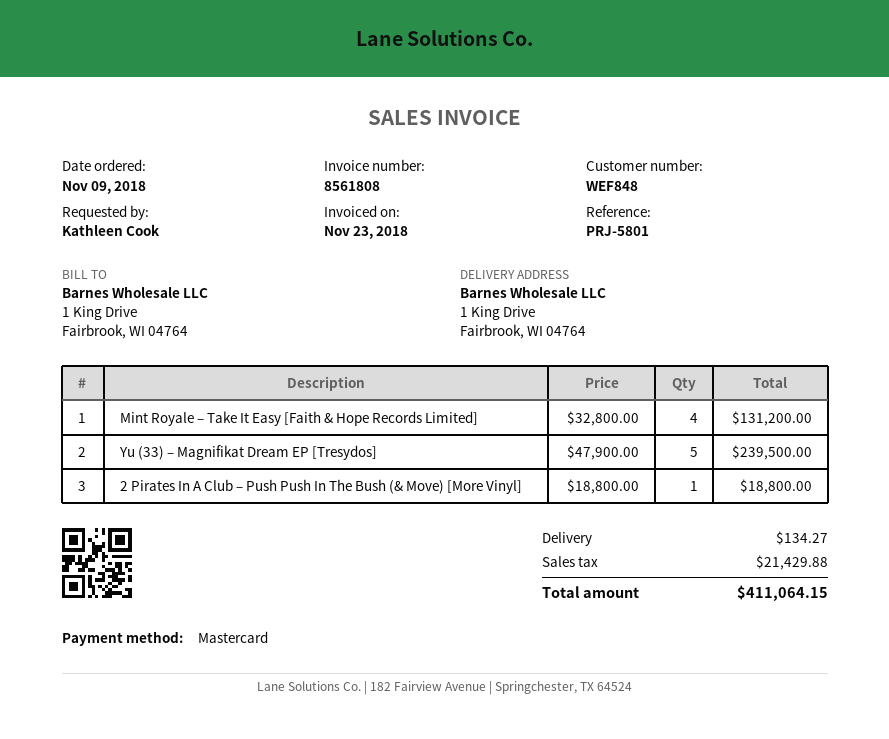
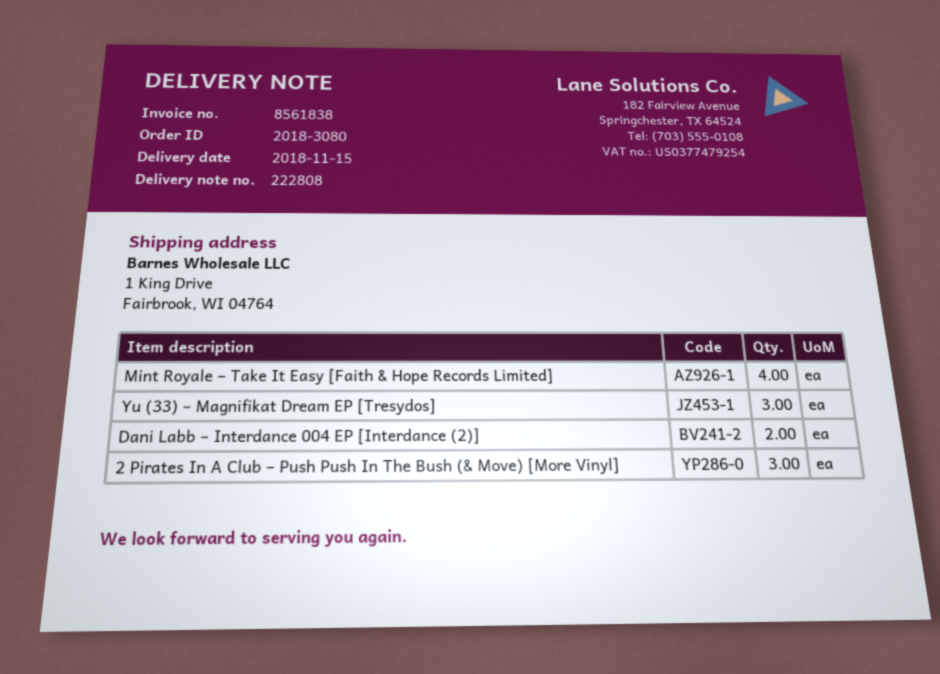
invoice number: 8561808 -> 8561838
Yu (33) – Magnifikat Dream EP [Tresydos]: 5 -> 3
2 Pirates In A Club – Push Push In The Bush (& Move) [More Vinyl]: 1 -> 3
Dani Labb – Interdance 004 EP [Interdance (2)]: none -> 2

